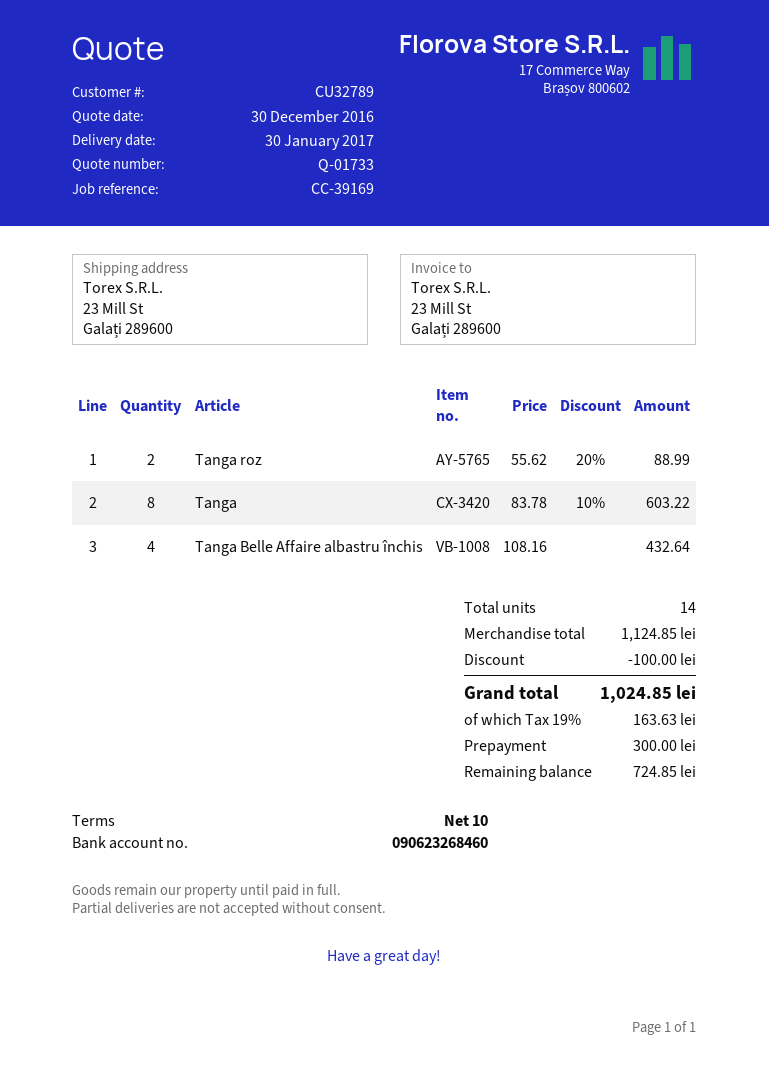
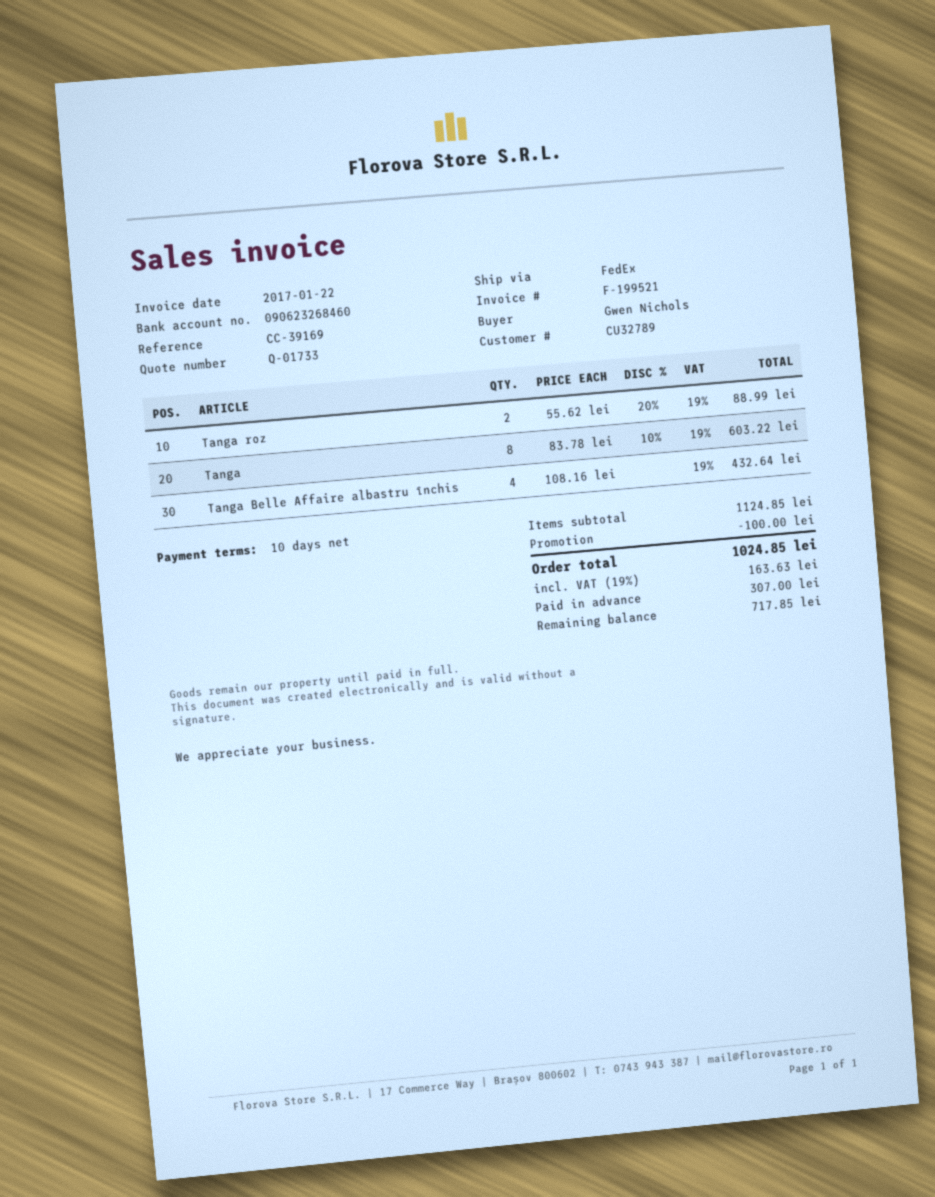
deposit: 300.00 -> 307.00
balance: 724.85 -> 717.85

